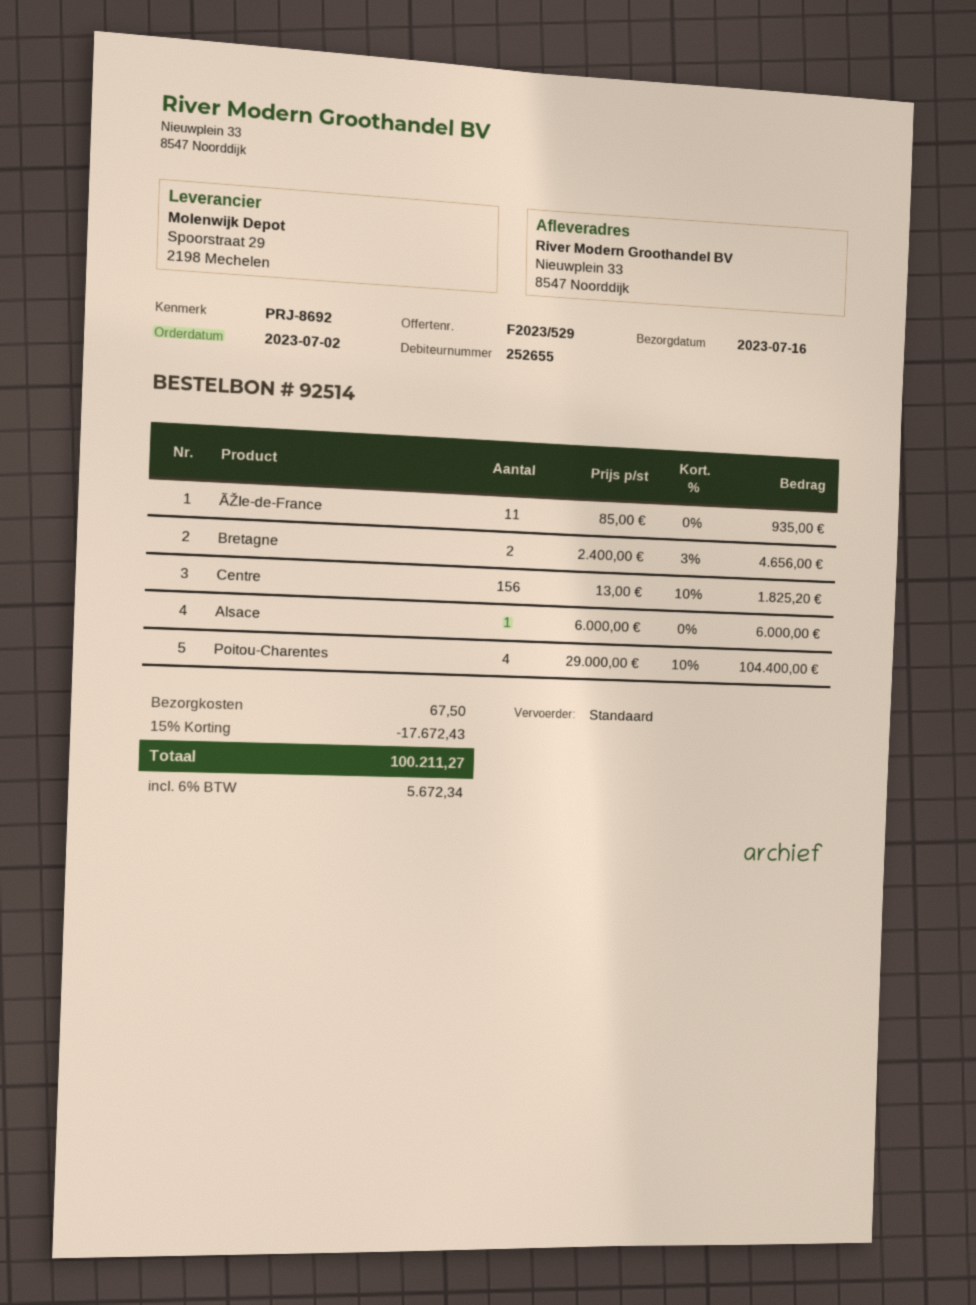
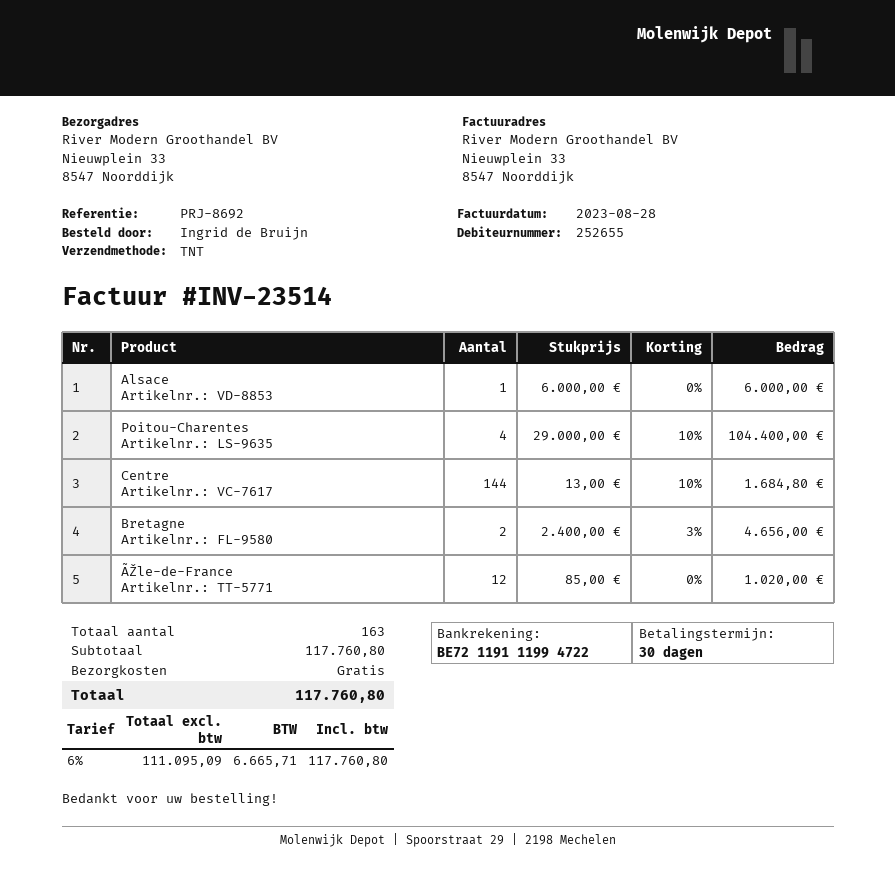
shipping method: standard -> TNT
ÃŽle-de-France: 11 x 85.00 = 935.00 -> 12 x 85.00 = 1020.00
Centre: 156 x 13.00 - 10% = 1825.20 -> 144 x 13.00 - 10% = 1684.80
discount: 15% = 17672.43 -> none
shipping: 67.50 -> 0.00
tax: 6% = 5672.34 -> 6% = 6665.71
total: 100211.27 -> 117760.80

